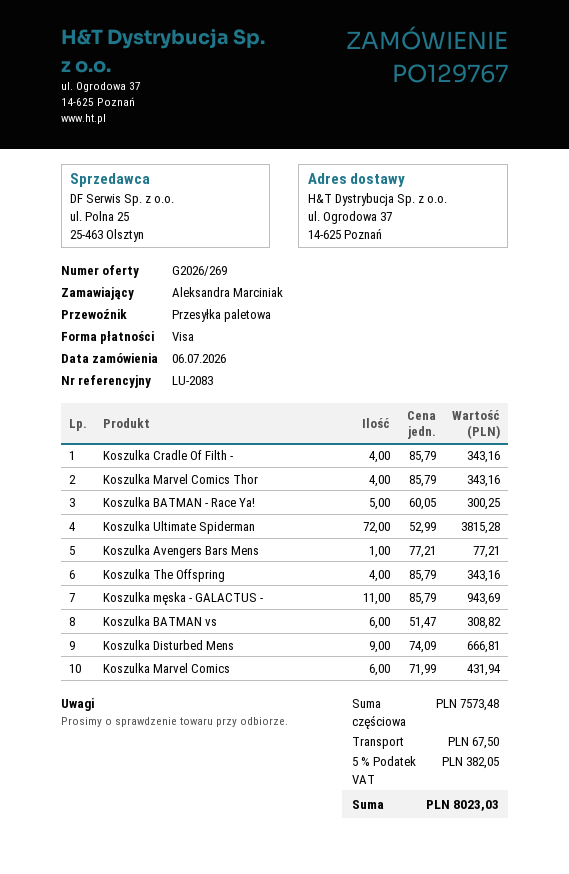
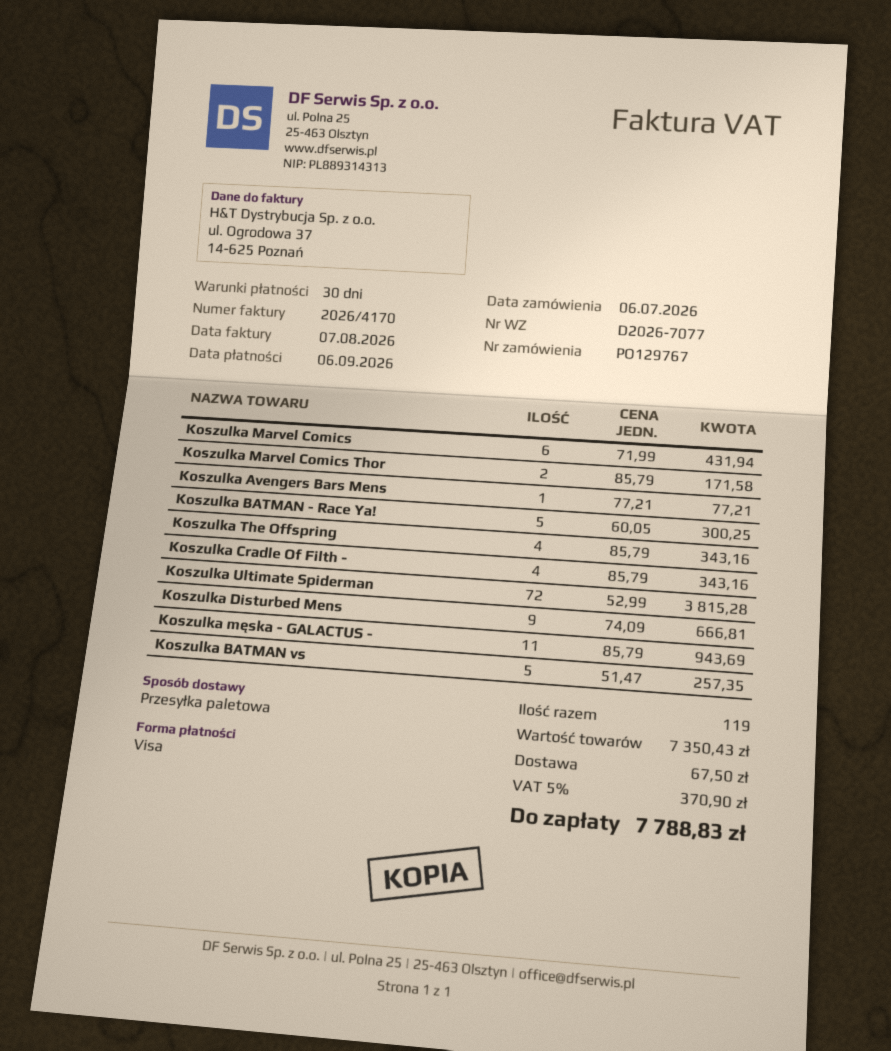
Koszulka Marvel Comics Thor: 4 x 85.79 = 343.16 -> 2 x 85.79 = 171.58
Koszulka BATMAN vs: 6 x 51.47 = 308.82 -> 5 x 51.47 = 257.35
subtotal: 7573.48 -> 7350.43
tax: 5% = 382.05 -> 5% = 370.90
total: 8023.03 -> 7788.83

